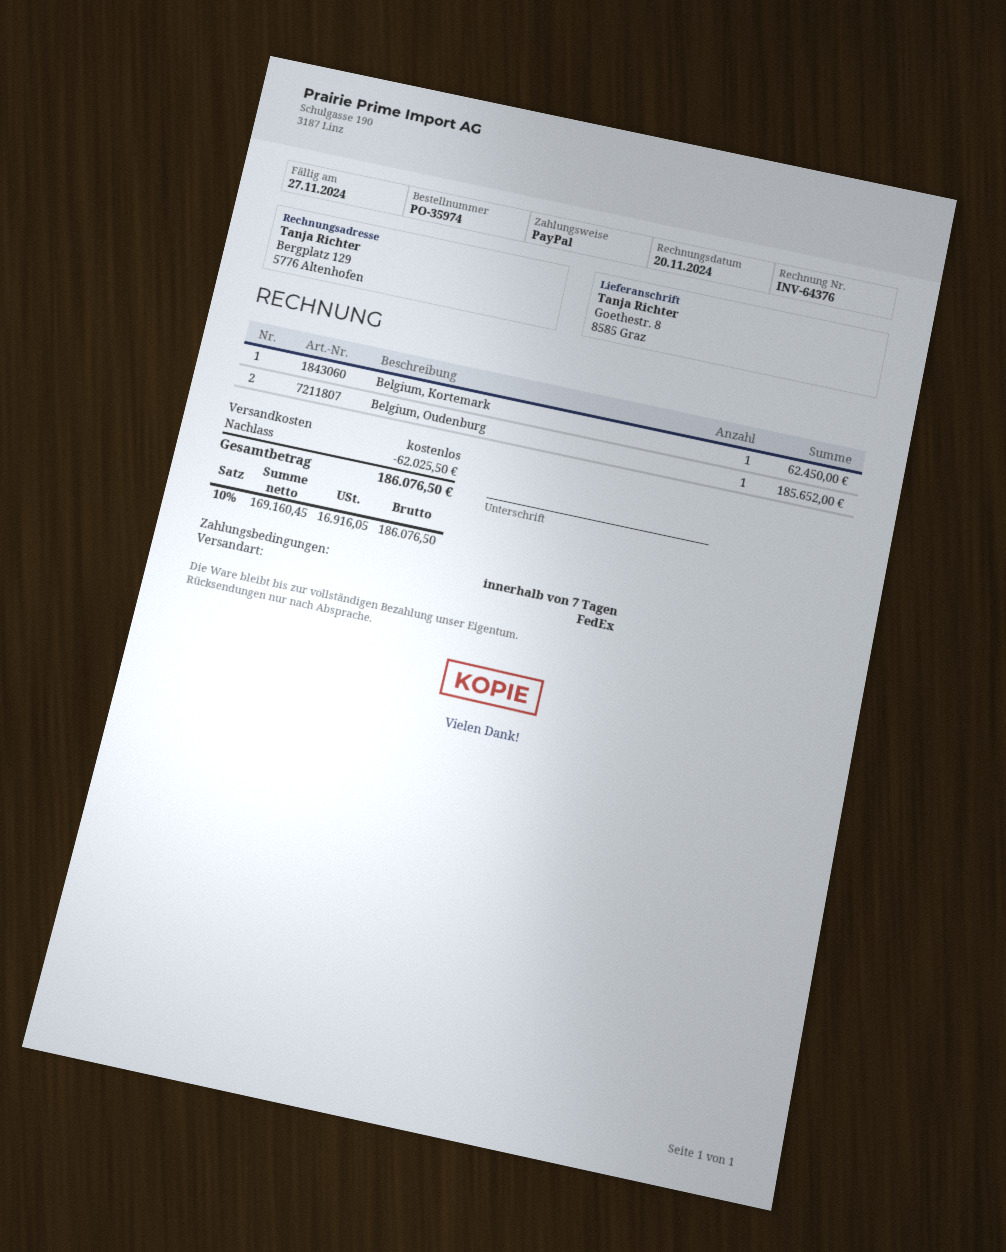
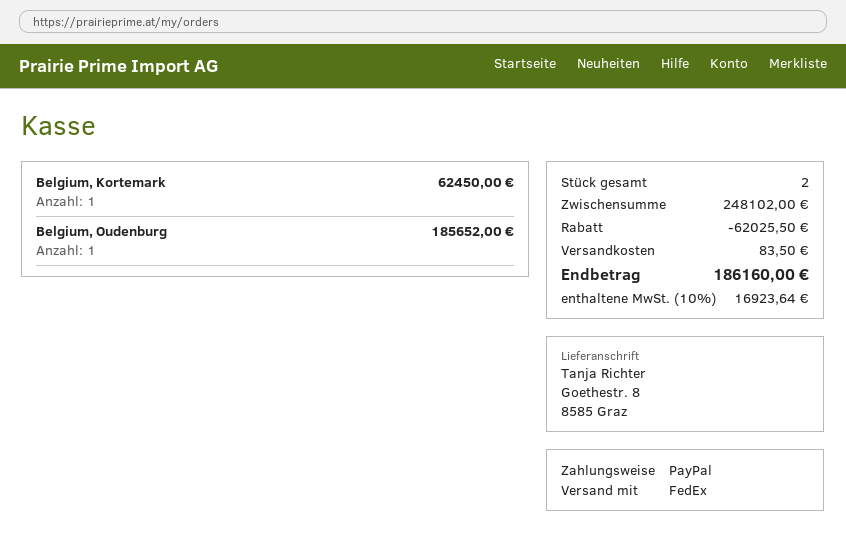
shipping: 0.00 -> 83.50
tax: 10% = 16916.05 -> 10% = 16923.64
total: 186076.50 -> 186160.00

